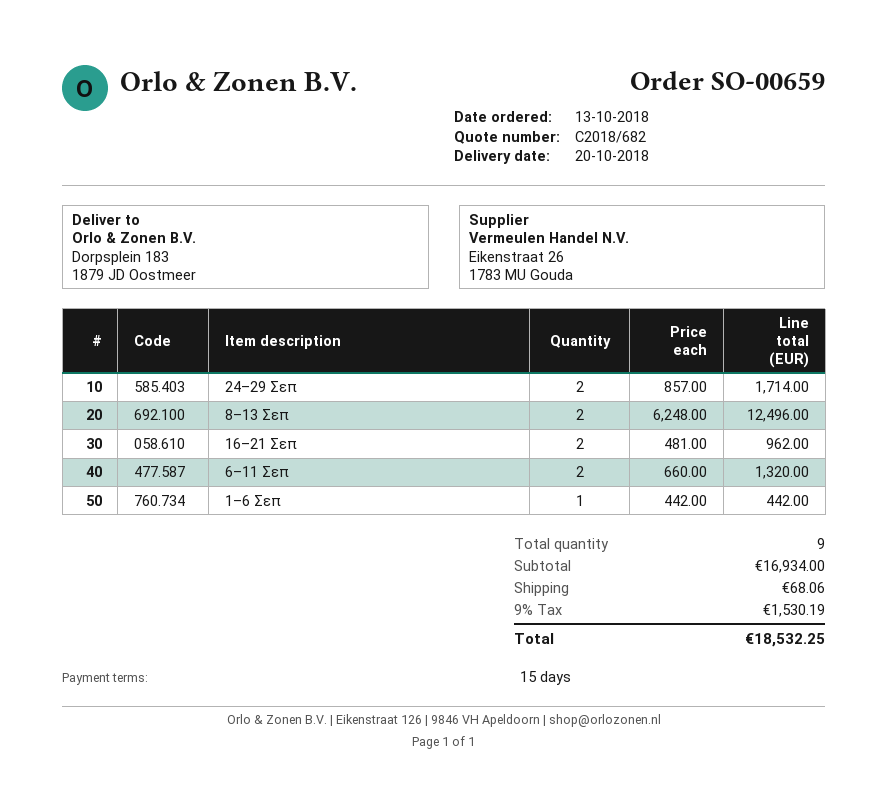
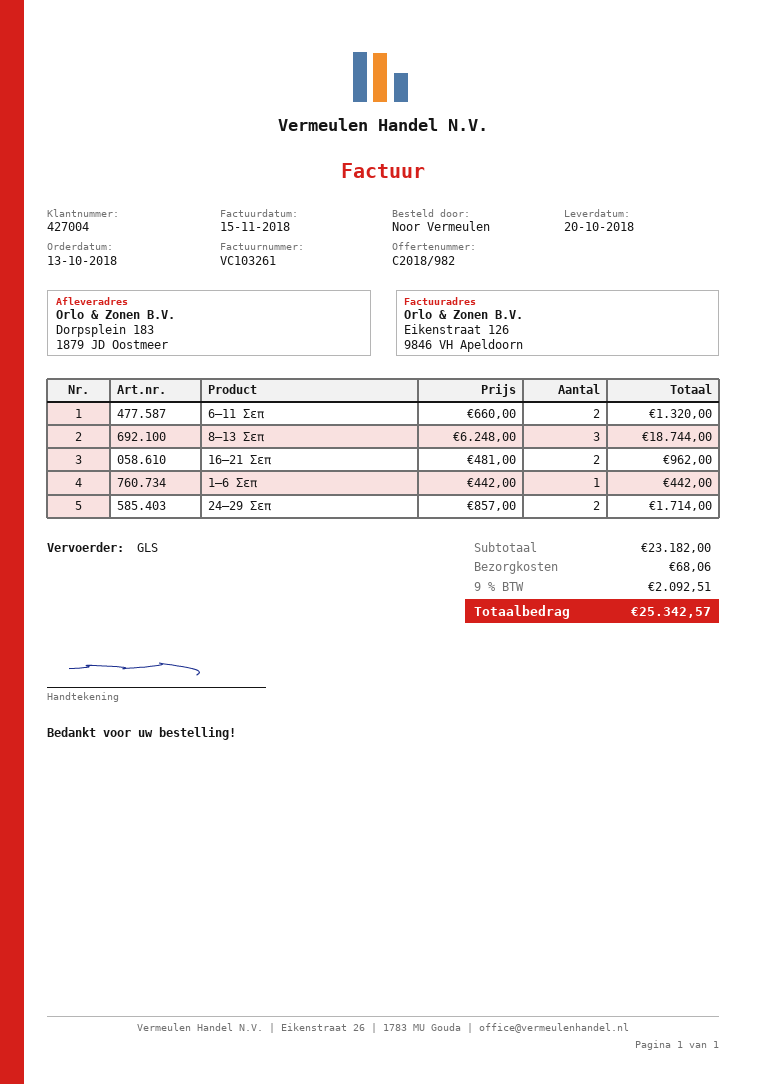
quote number: C2018/682 -> C2018/982
8–13 Σεπ: 2 x 6248.00 = 12496.00 -> 3 x 6248.00 = 18744.00
subtotal: 16934.00 -> 23182.00
tax: 9% = 1530.19 -> 9% = 2092.51
total: 18532.25 -> 25342.57

